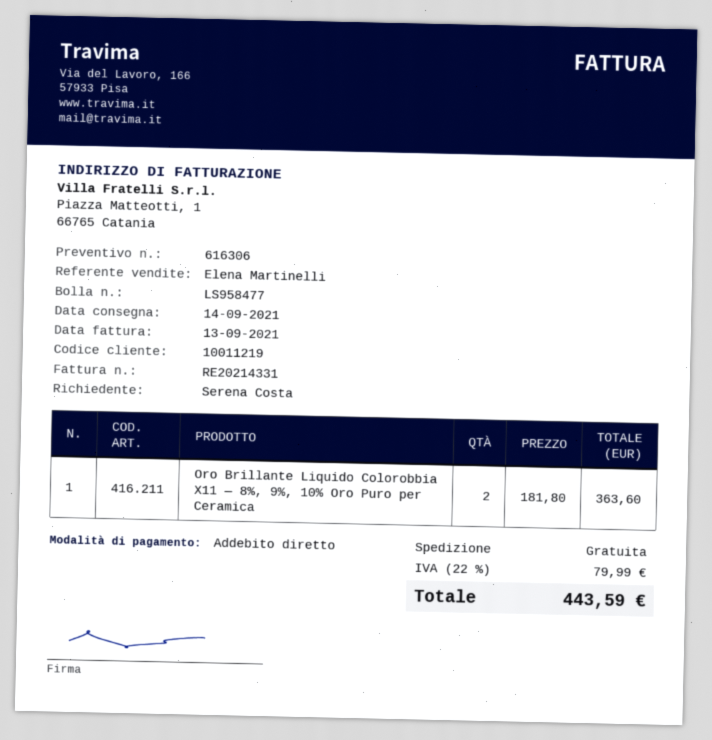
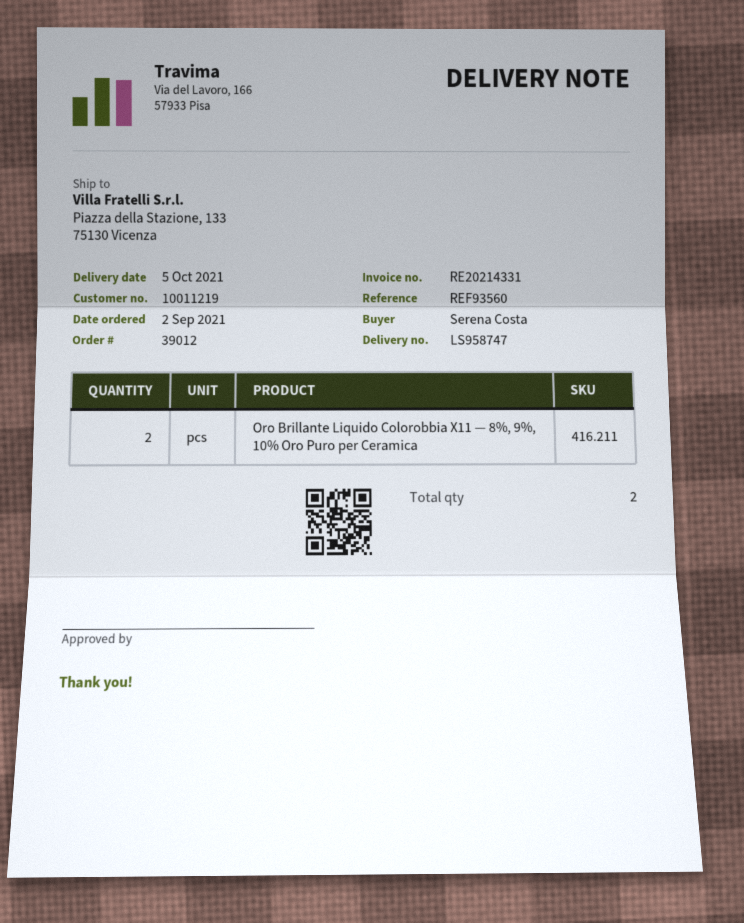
delivery note number: LS958477 -> LS958747
delivery date: 2021-09-14 -> 2021-10-05

